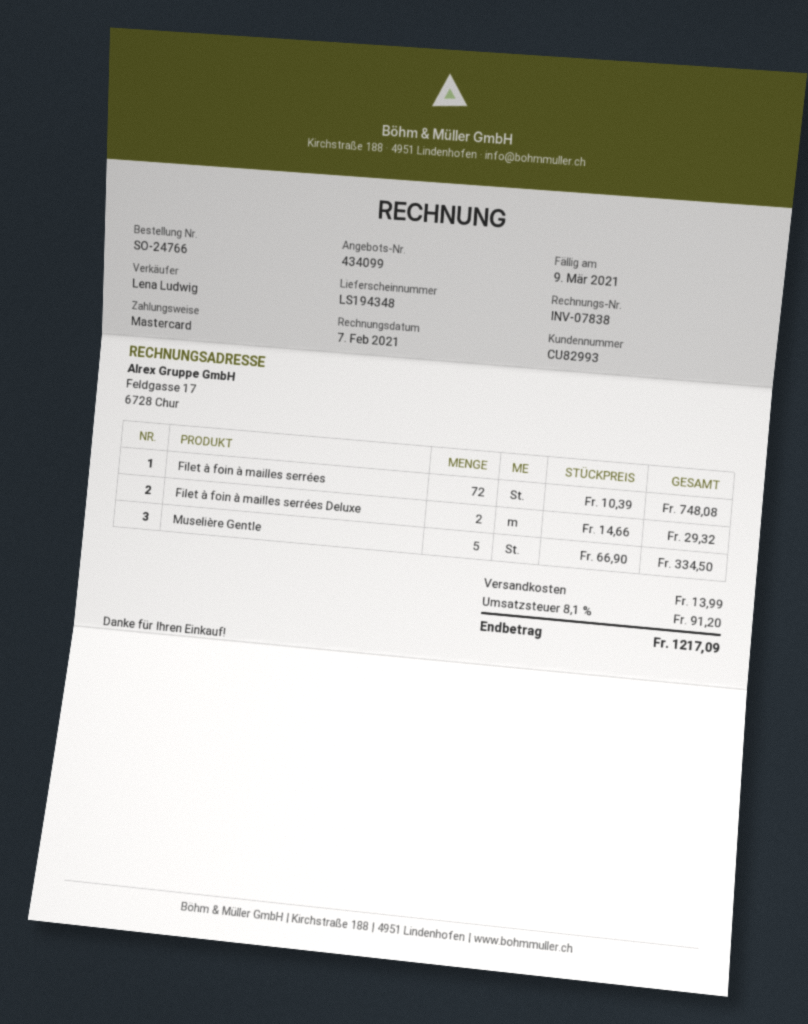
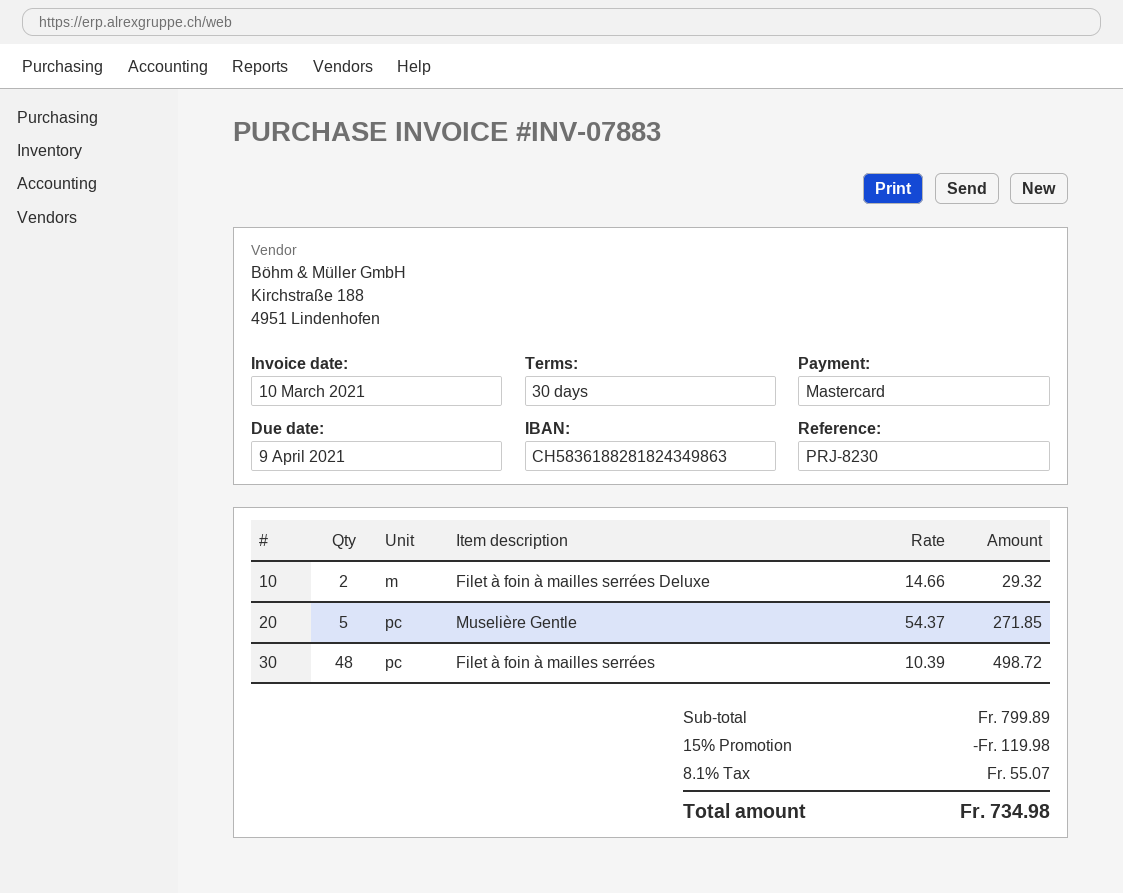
invoice number: INV-07838 -> INV-07883
invoice date: 2021-02-07 -> 2021-03-10
due date: 2021-03-09 -> 2021-04-09
Filet à foin à mailles serrées: 72 x 10.39 = 748.08 -> 48 x 10.39 = 498.72
Muselière Gentle: 5 x 66.90 = 334.50 -> 5 x 54.37 = 271.85
discount: none -> 15% = 119.98
shipping: 13.99 -> none
tax: 8.1% = 91.20 -> 8.1% = 55.07
total: 1217.09 -> 734.98

